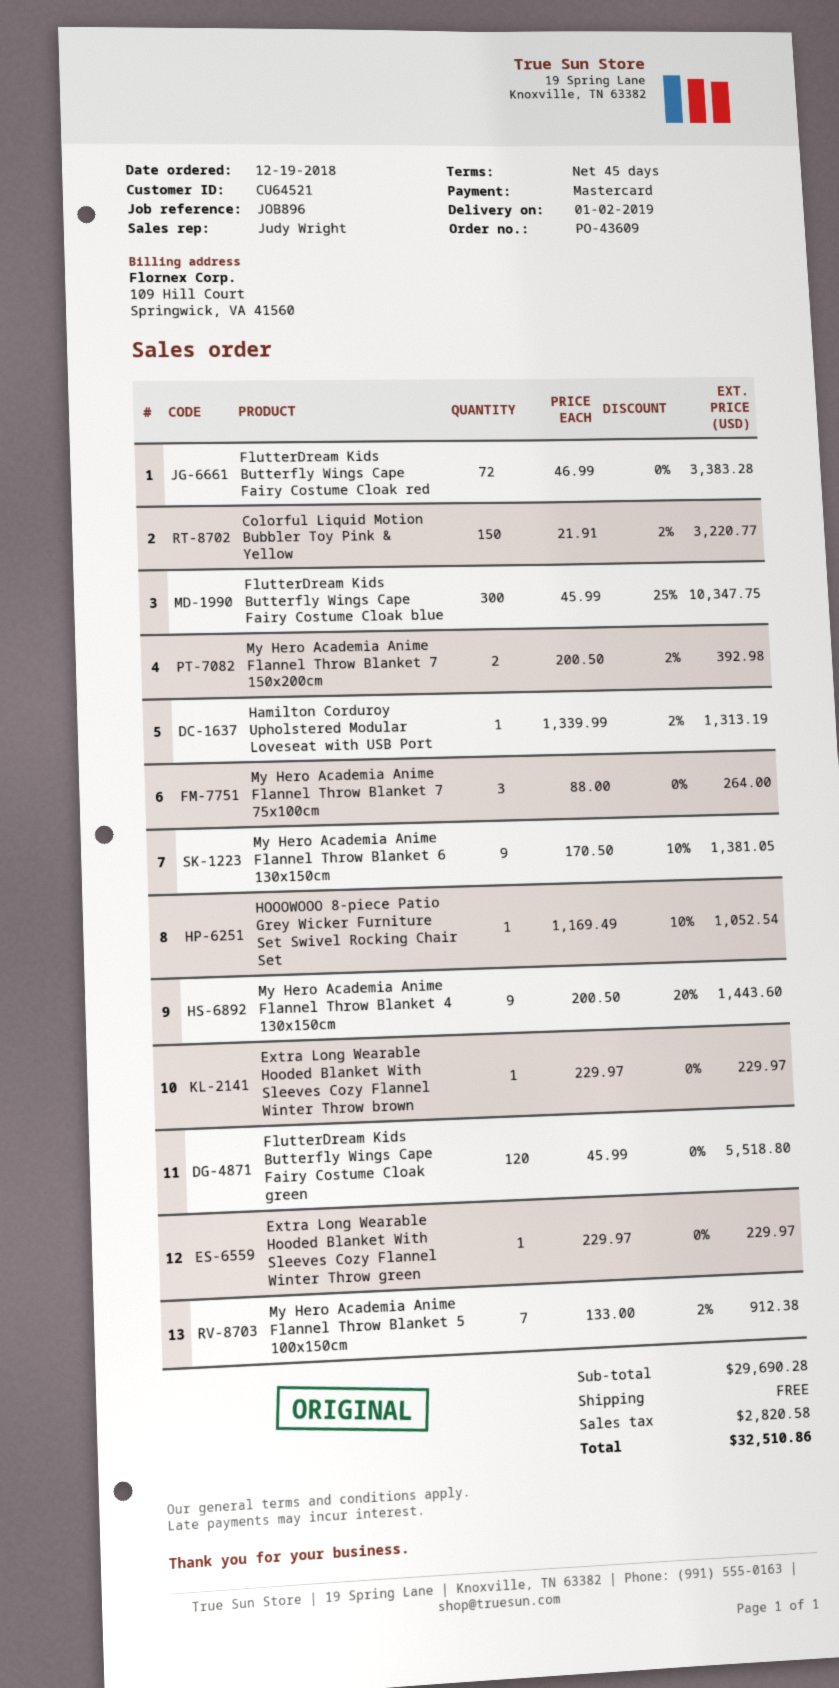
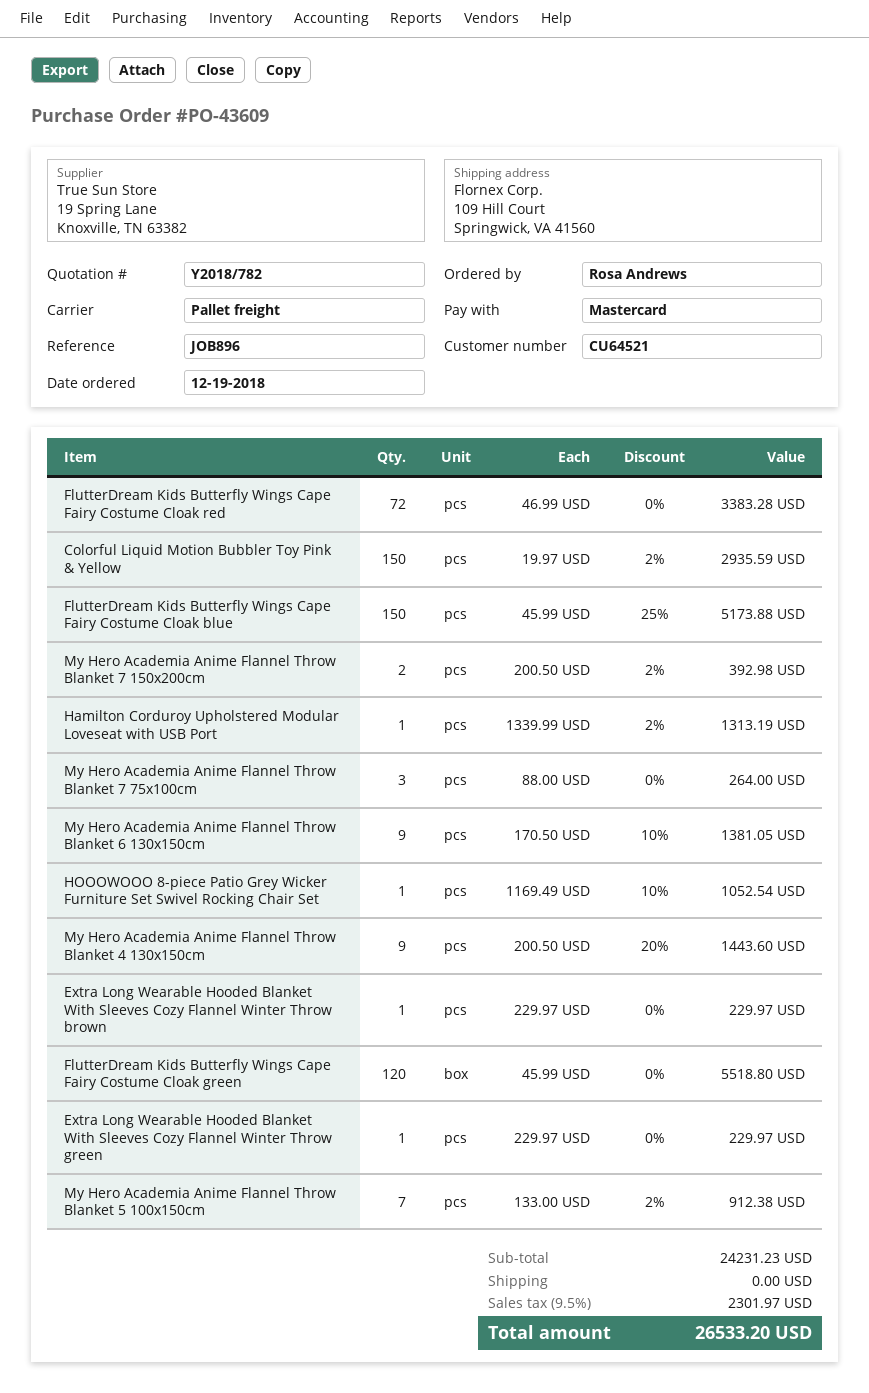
Colorful Liquid Motion Bubbler Toy Pink & Yellow: 150 x 21.91 - 2% = 3220.77 -> 150 x 19.97 - 2% = 2935.59
FlutterDream Kids Butterfly Wings Cape Fairy Costume Cloak blue: 300 x 45.99 - 25% = 10347.75 -> 150 x 45.99 - 25% = 5173.88
subtotal: 29690.28 -> 24231.23
tax: 2820.58 -> 2301.97
total: 32510.86 -> 26533.20

